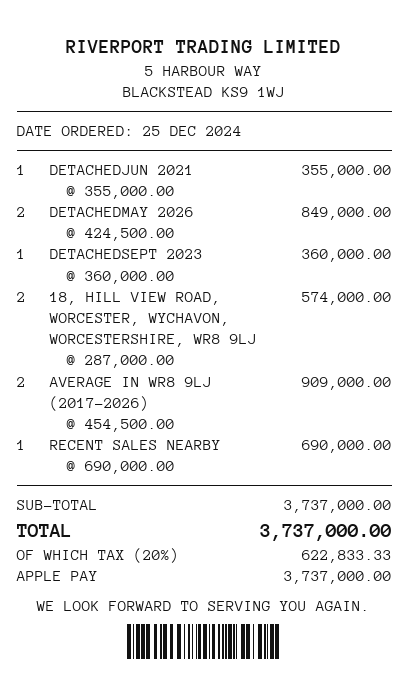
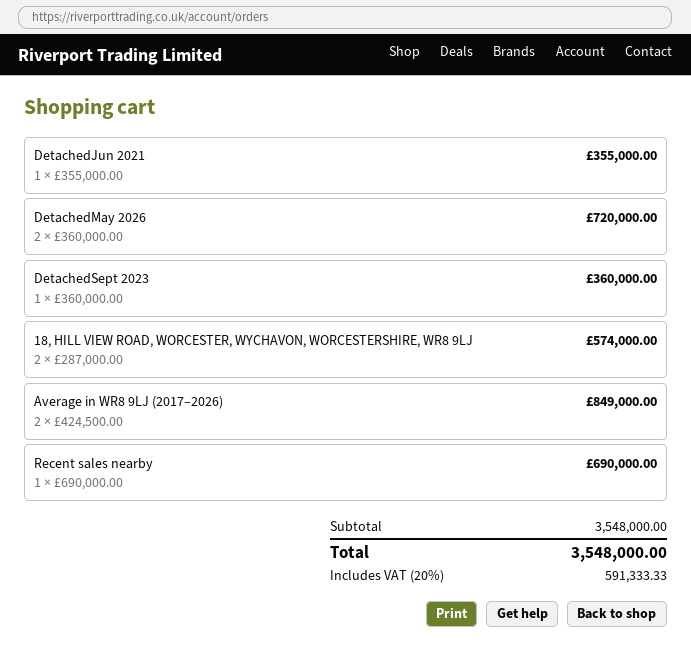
DETACHEDMAY 2026: 2 x 424500.00 = 849000.00 -> 2 x 360000.00 = 720000.00
AVERAGE IN WR8 9LJ (2017–2026): 2 x 454500.00 = 909000.00 -> 2 x 424500.00 = 849000.00
subtotal: 3737000.00 -> 3548000.00
tax: 20% = 622833.33 -> 20% = 591333.33
total: 3737000.00 -> 3548000.00

